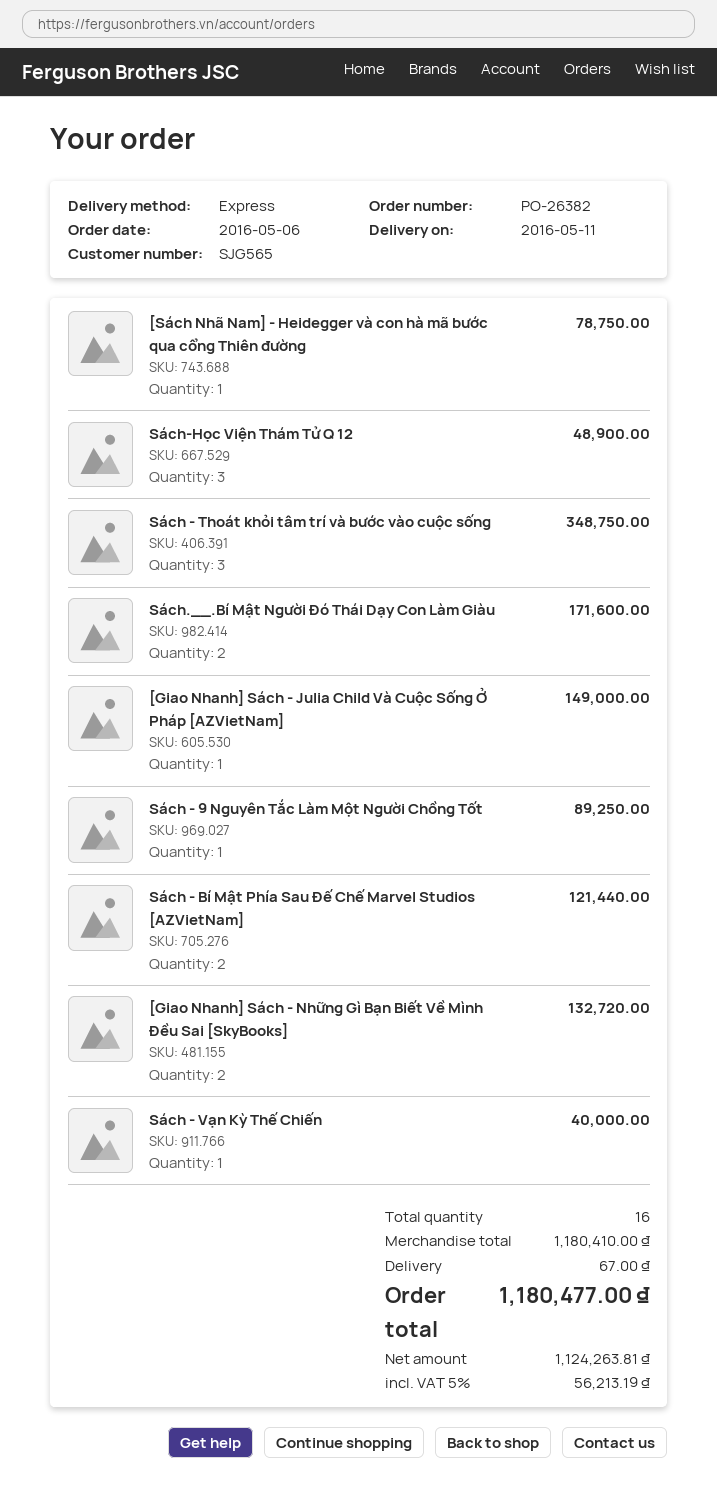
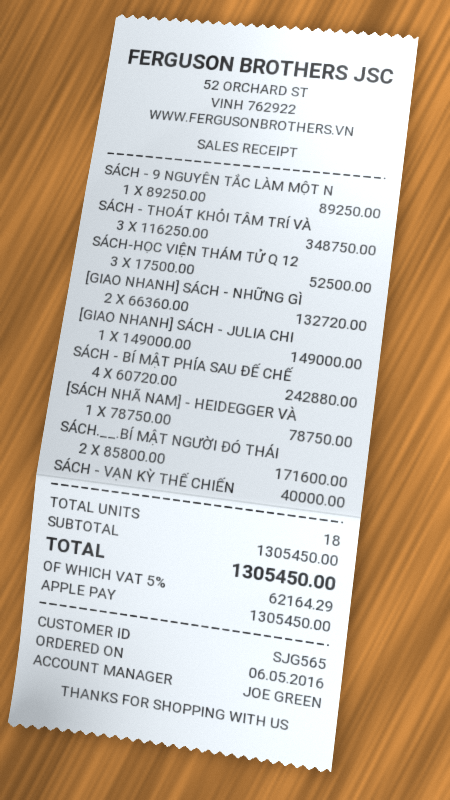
Sách-Học Viện Thám Tử Q 12: 3 for 48900.00 -> 3 for 52500.00
Sách - Bí Mật Phía Sau Đế Chế Marvel Studios [AZVietNam]: 2 for 121440.00 -> 4 for 242880.00
total quantity: 16 -> 18
subtotal: 1180410.00 -> 1305450.00
shipping: 67.00 -> none
tax: 5% = 56213.19 -> 5% = 62164.29
total: 1180477.00 -> 1305450.00

